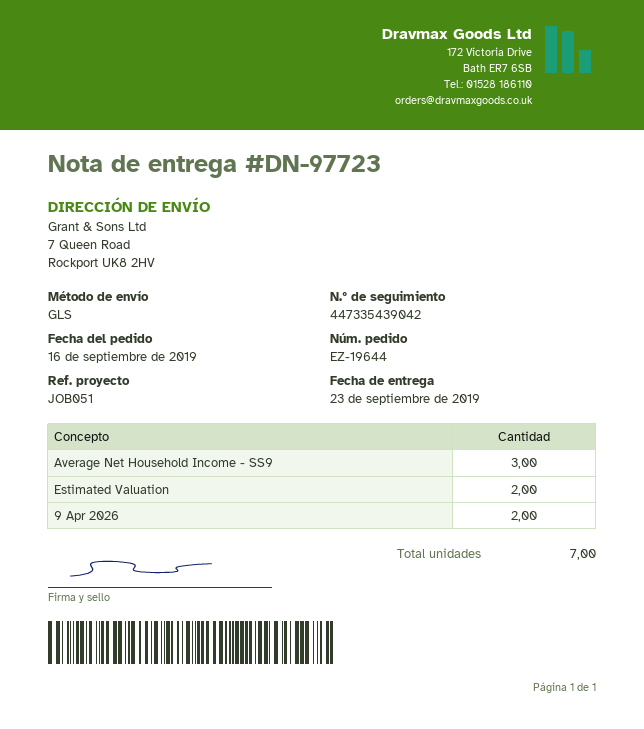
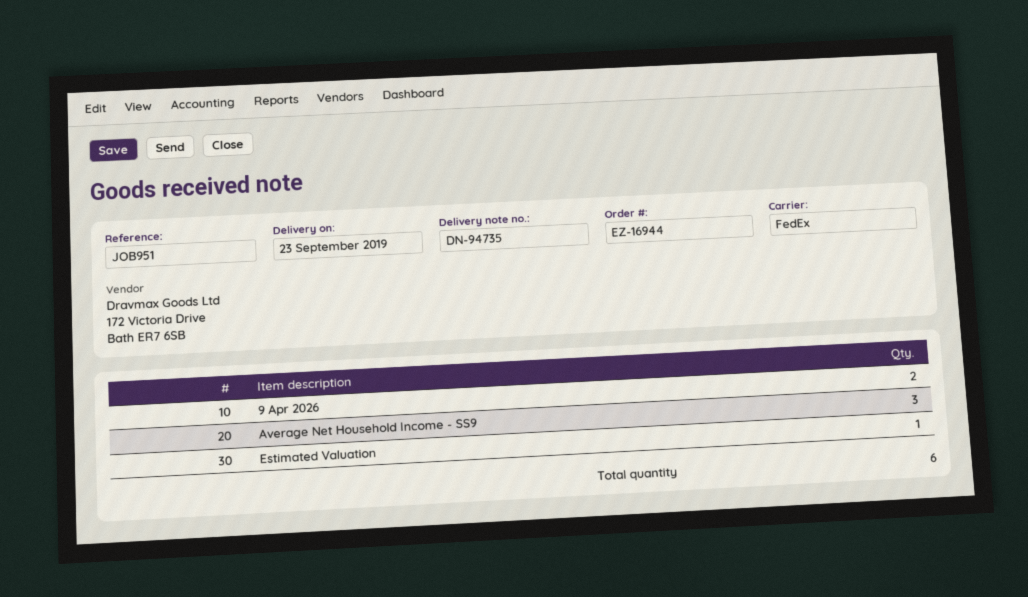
order number: EZ-19644 -> EZ-16944
delivery note number: DN-97723 -> DN-94735
reference: JOB051 -> JOB951
shipping method: GLS -> FedEx
Estimated Valuation: 2 -> 1
total quantity: 7 -> 6

